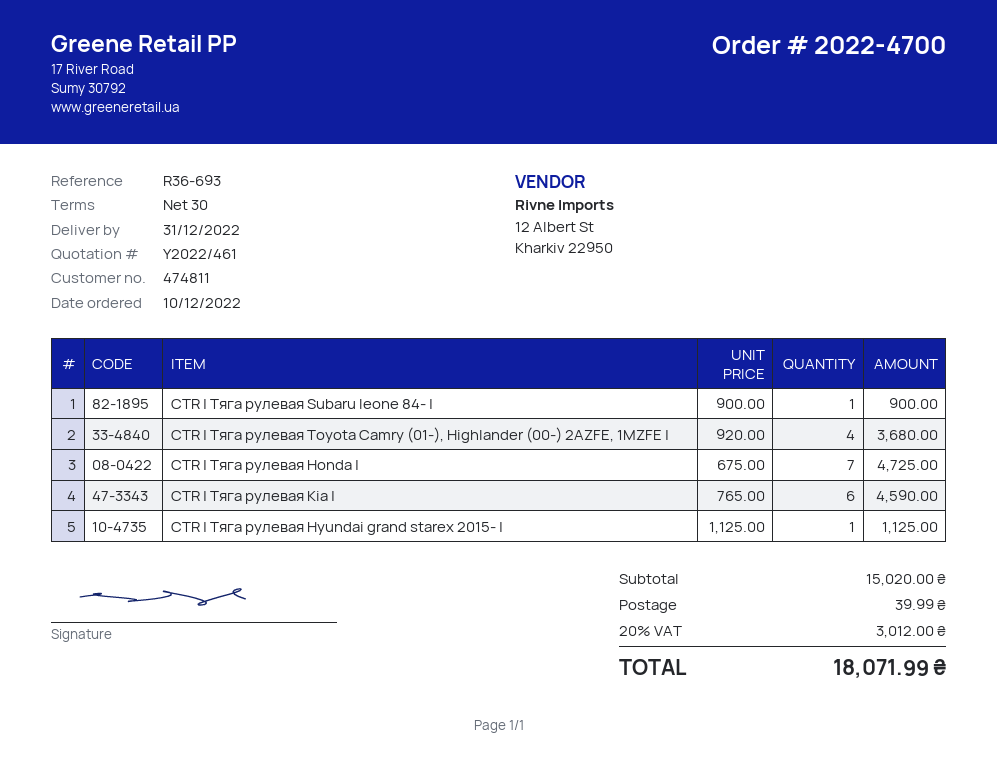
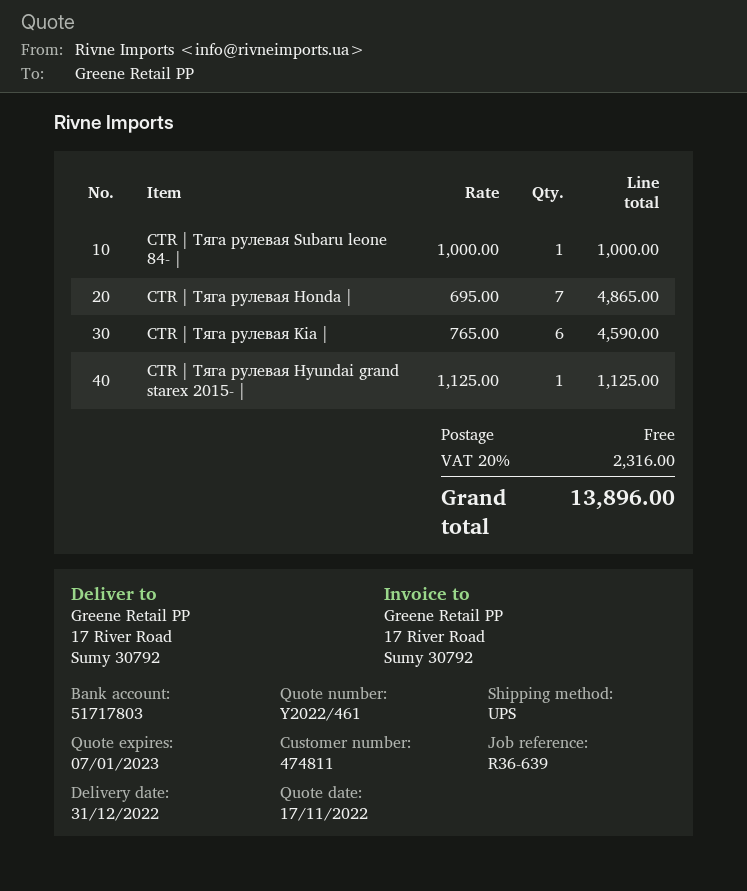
reference: R36-693 -> R36-639
CTR | Тяга рулевая Subaru leone 84- |: 1 x 900.00 = 900.00 -> 1 x 1000.00 = 1000.00
CTR | Тяга рулевая Toyota Camry (01-), Highlander (00-) 2AZFE, 1MZFE |: 4 x 920.00 = 3680.00 -> none
CTR | Тяга рулевая Honda |: 7 x 675.00 = 4725.00 -> 7 x 695.00 = 4865.00
shipping: 39.99 -> 0.00
tax: 20% = 3012.00 -> 20% = 2316.00
total: 18071.99 -> 13896.00

